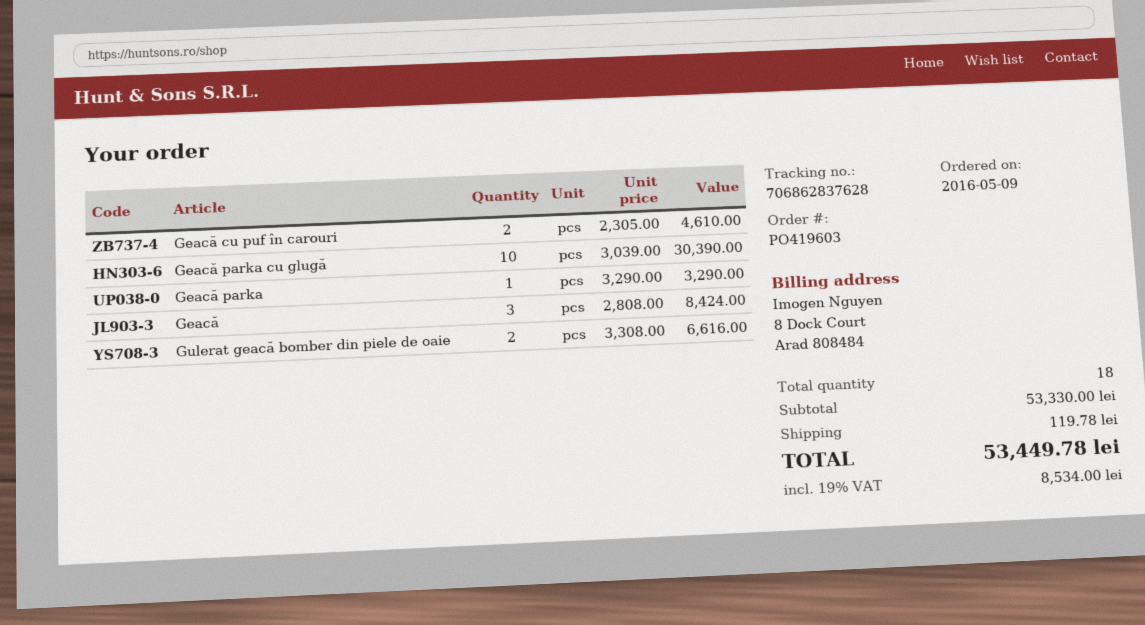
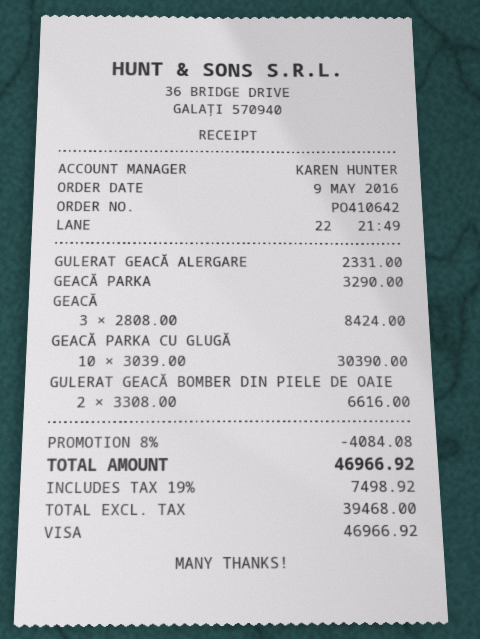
order number: PO419603 -> PO410642
Geacă cu puf în carouri: 2 x 2305.00 = 4610.00 -> none
GULERAT GEACĂ ALERGARE: none -> 1 x 2331.00 = 2331.00
discount: none -> 8% = 4084.08
shipping: 119.78 -> none
tax: 19% = 8534.00 -> 19% = 7498.92
total: 53449.78 -> 46966.92

